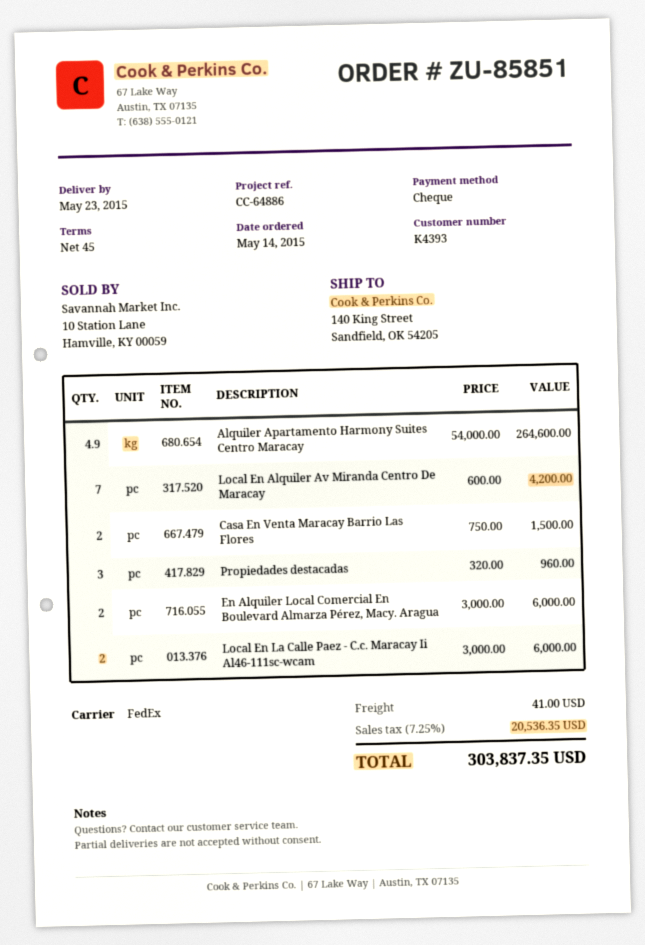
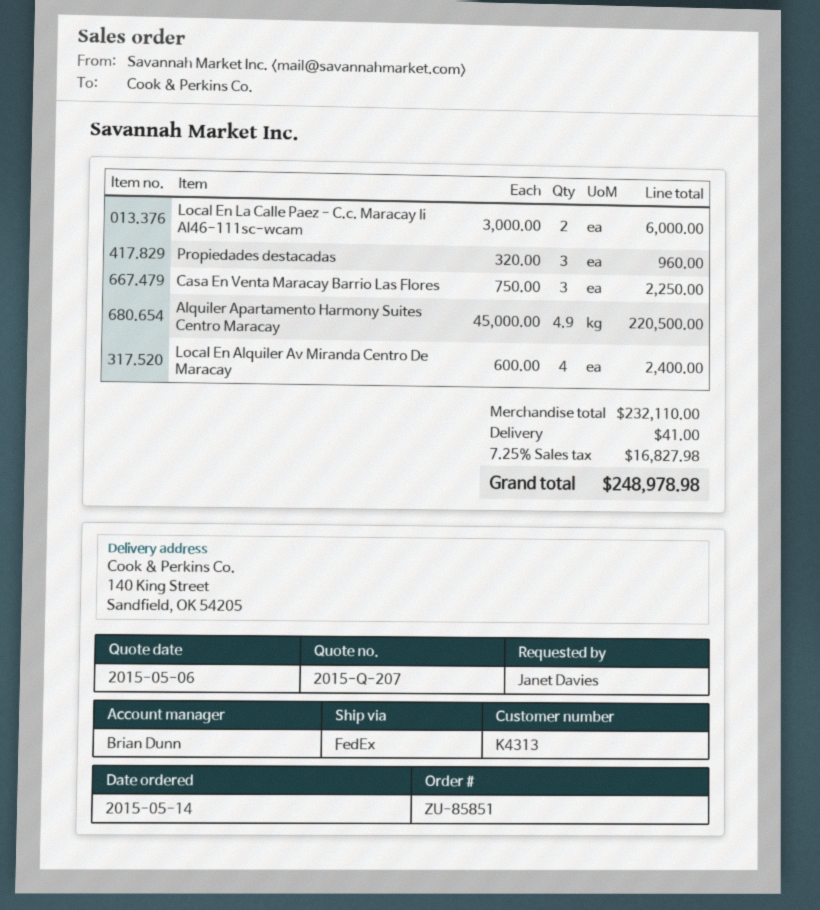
customer number: K4393 -> K4313
Alquiler Apartamento Harmony Suites Centro Maracay: 4.9 x 54000.00 = 264600.00 -> 4.9 x 45000.00 = 220500.00
Local En Alquiler Av Miranda Centro De Maracay: 7 x 600.00 = 4200.00 -> 4 x 600.00 = 2400.00
Casa En Venta Maracay Barrio Las Flores: 2 x 750.00 = 1500.00 -> 3 x 750.00 = 2250.00
En Alquiler Local Comercial En Boulevard Almarza Pérez, Macy. Aragua: 2 x 3000.00 = 6000.00 -> none
tax: 7.25% = 20536.35 -> 7.25% = 16827.98
total: 303837.35 -> 248978.98

